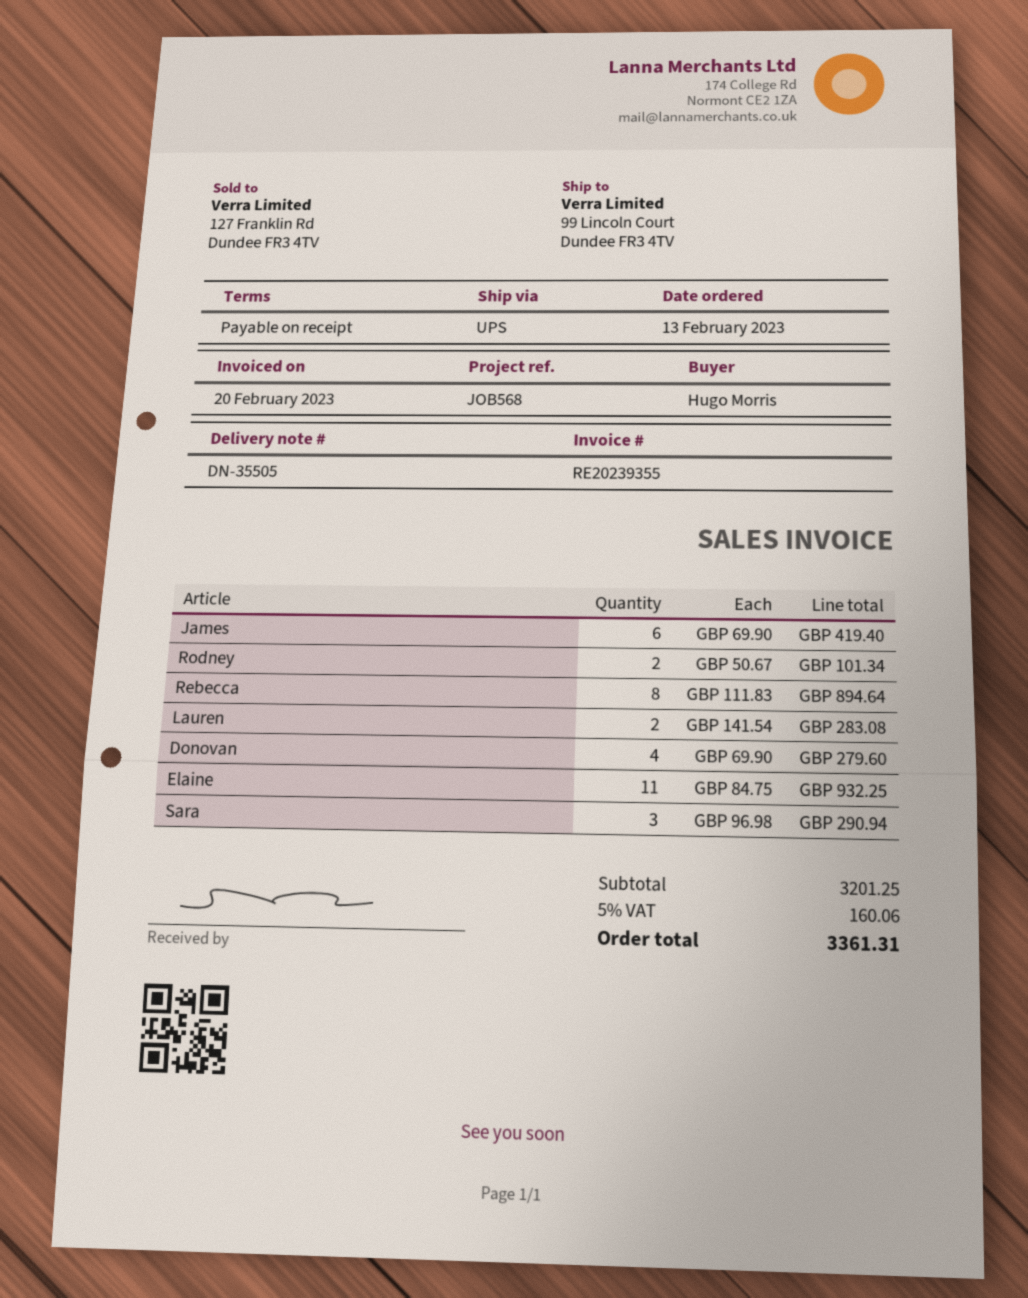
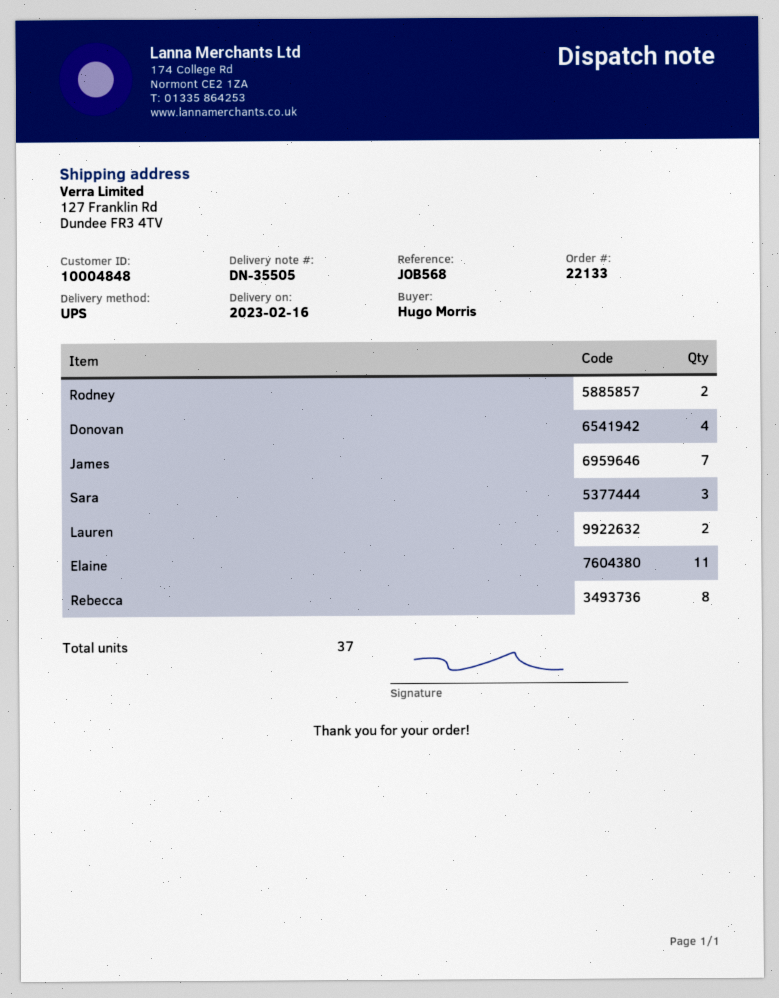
ship to: 99 Lincoln Court, Dundee FR3 4TV -> 127 Franklin Rd, Dundee FR3 4TV
James: 6 -> 7

